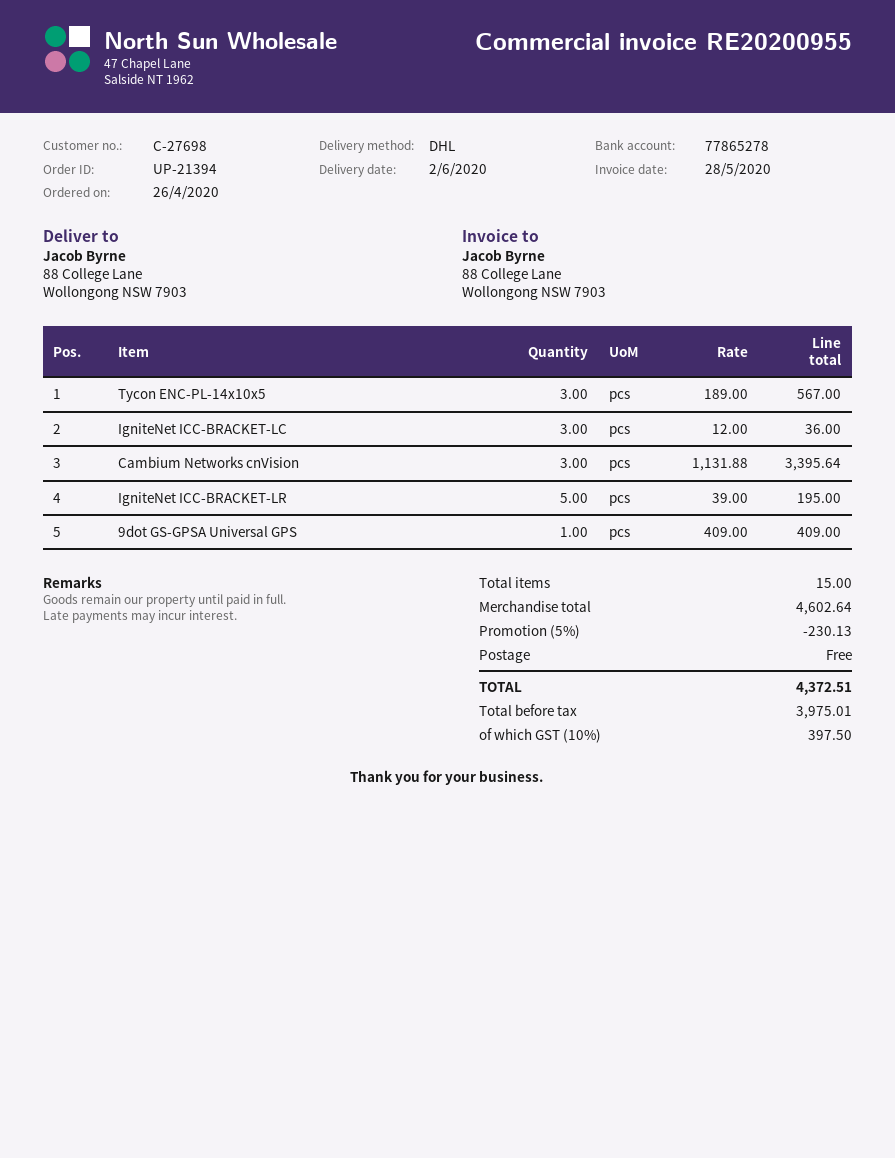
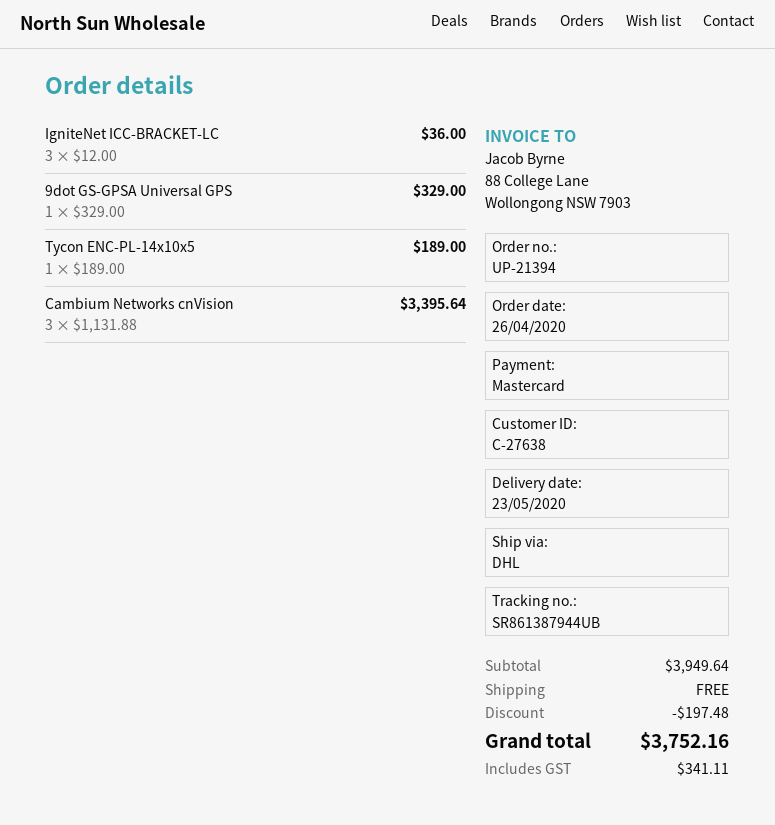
delivery date: 2020-06-02 -> 2020-05-23
customer number: C-27698 -> C-27638
Tycon ENC-PL-14x10x5: 3 x 189.00 = 567.00 -> 1 x 189.00 = 189.00
IgniteNet ICC-BRACKET-LR: 5 x 39.00 = 195.00 -> none
9dot GS-GPSA Universal GPS: 1 x 409.00 = 409.00 -> 1 x 329.00 = 329.00
subtotal: 4602.64 -> 3949.64
discount: 230.13 -> 197.48
tax: 397.50 -> 341.11
total: 4372.51 -> 3752.16

